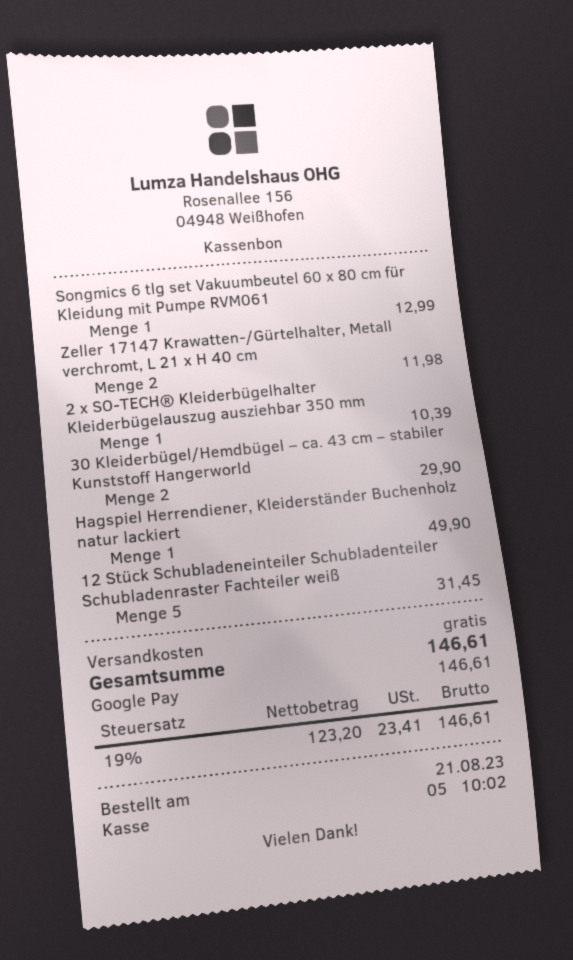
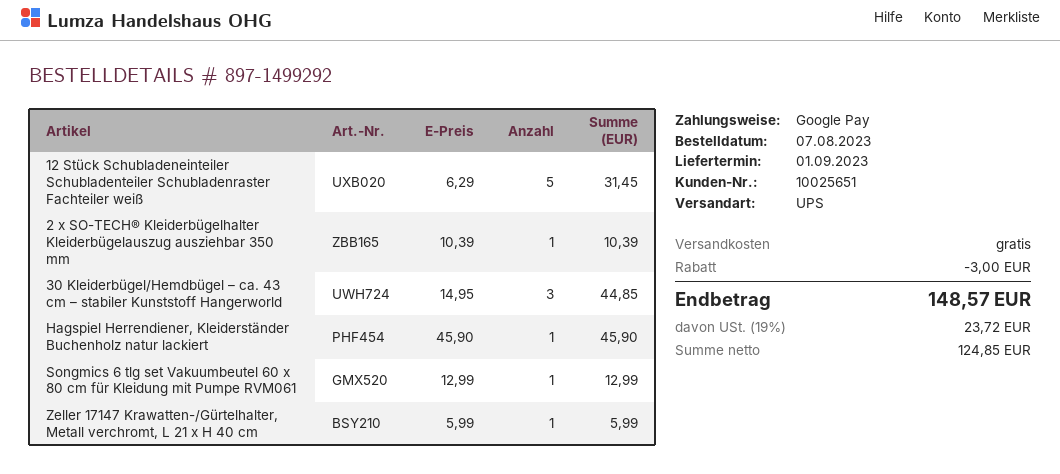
order date: 2023-08-21 -> 2023-08-07
Zeller 17147 Krawatten-/Gürtelhalter, Metall verchromt, L 21 x H 40 cm: 2 for 11.98 -> 1 for 5.99
30 Kleiderbügel/Hemdbügel – ca. 43 cm – stabiler Kunststoff Hangerworld: 2 for 29.90 -> 3 for 44.85
Hagspiel Herrendiener, Kleiderständer Buchenholz natur lackiert: 1 for 49.90 -> 1 for 45.90
discount: none -> 3.00
net: 123.20 -> 124.85
tax: 19% = 23.41 -> 19% = 23.72
total: 146.61 -> 148.57

